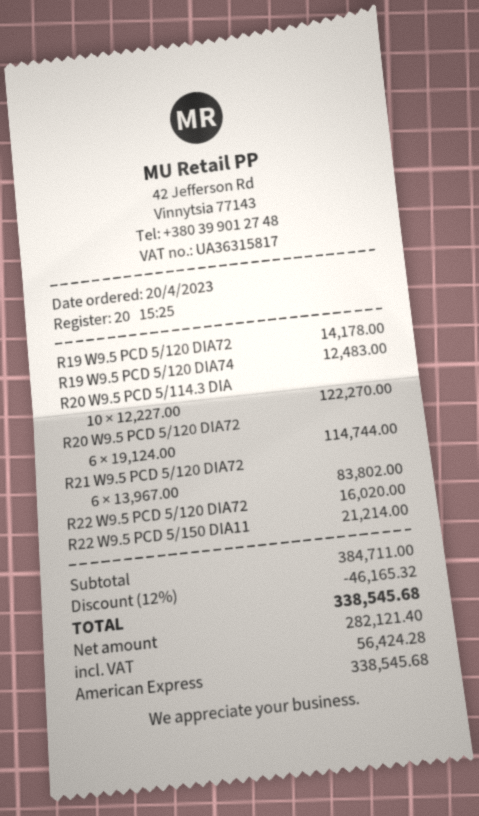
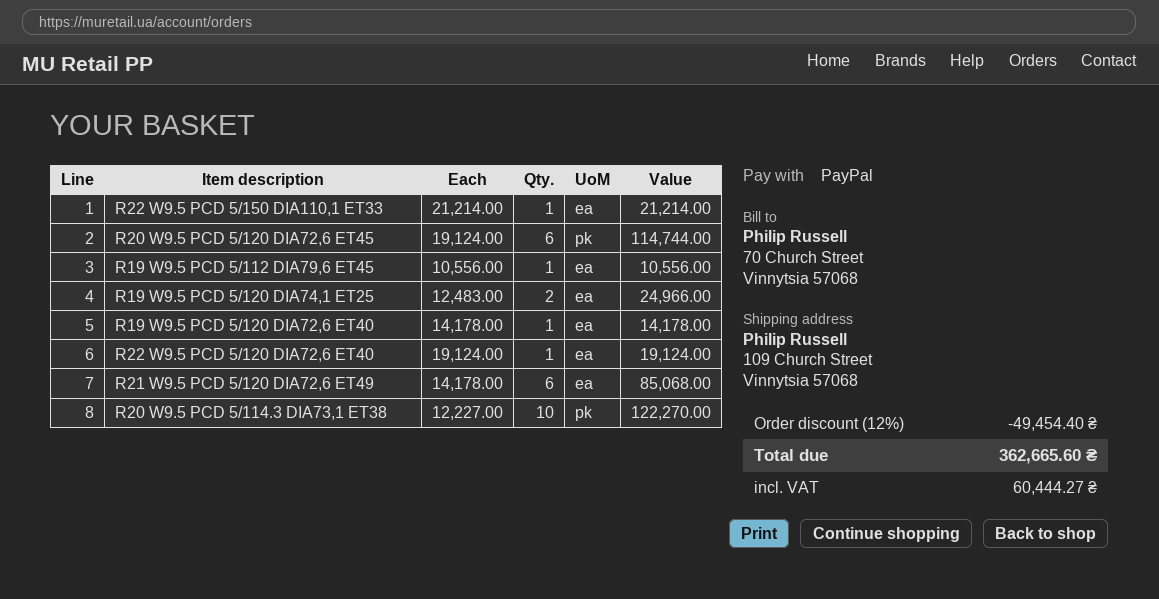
payment method: American Express -> PayPal
R19 W9.5 PCD 5/120 DIA74: 1 x 12483.00 = 12483.00 -> 2 x 12483.00 = 24966.00
R21 W9.5 PCD 5/120 DIA72: 6 x 13967.00 = 83802.00 -> 6 x 14178.00 = 85068.00
R22 W9.5 PCD 5/120 DIA72: 1 x 16020.00 = 16020.00 -> 1 x 19124.00 = 19124.00
R19 W9.5 PCD 5/112 DIA79,6 ET45: none -> 1 x 10556.00 = 10556.00
discount: 12% = 46165.32 -> 12% = 49454.40
tax: 56424.28 -> 60444.27
total: 338545.68 -> 362665.60

